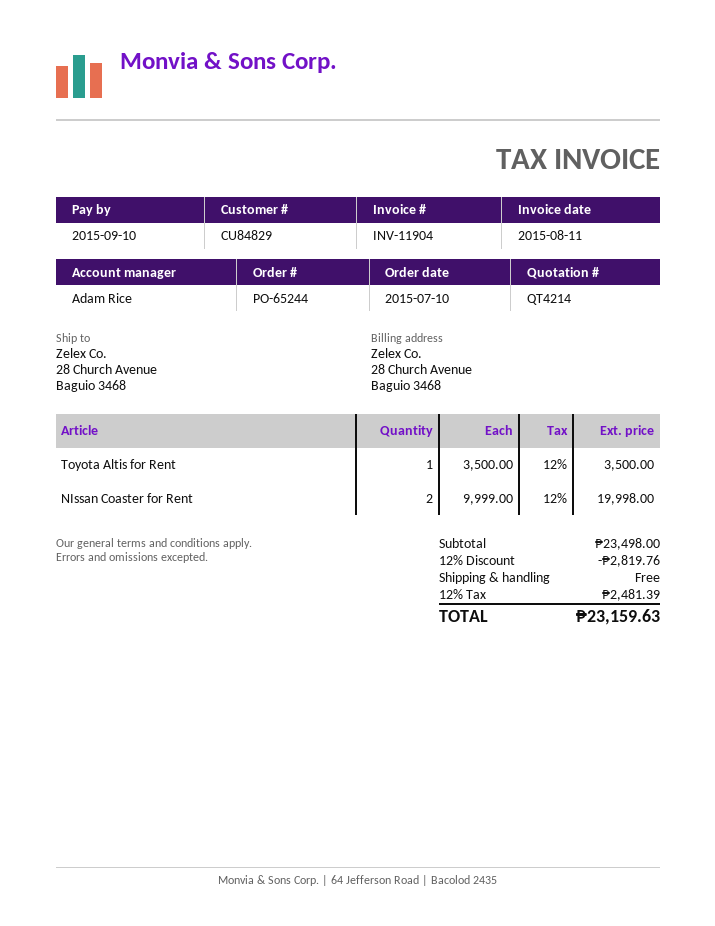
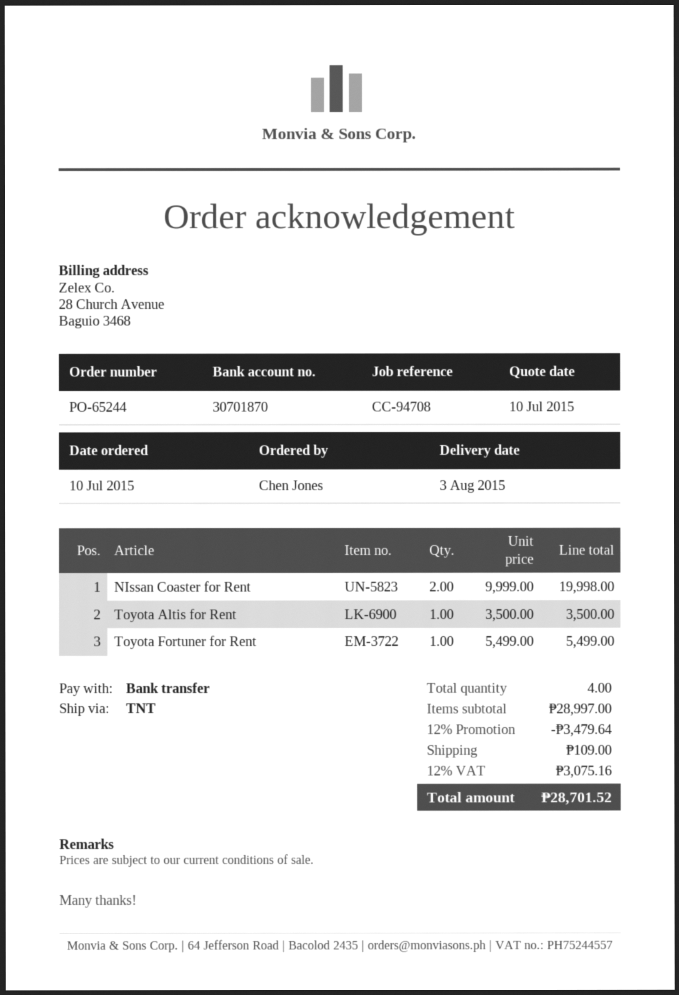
Toyota Fortuner for Rent: none -> 1 x 5499.00 = 5499.00
subtotal: 23498.00 -> 28997.00
discount: 12% = 2819.76 -> 12% = 3479.64
shipping: 0.00 -> 109.00
tax: 12% = 2481.39 -> 12% = 3075.16
total: 23159.63 -> 28701.52

